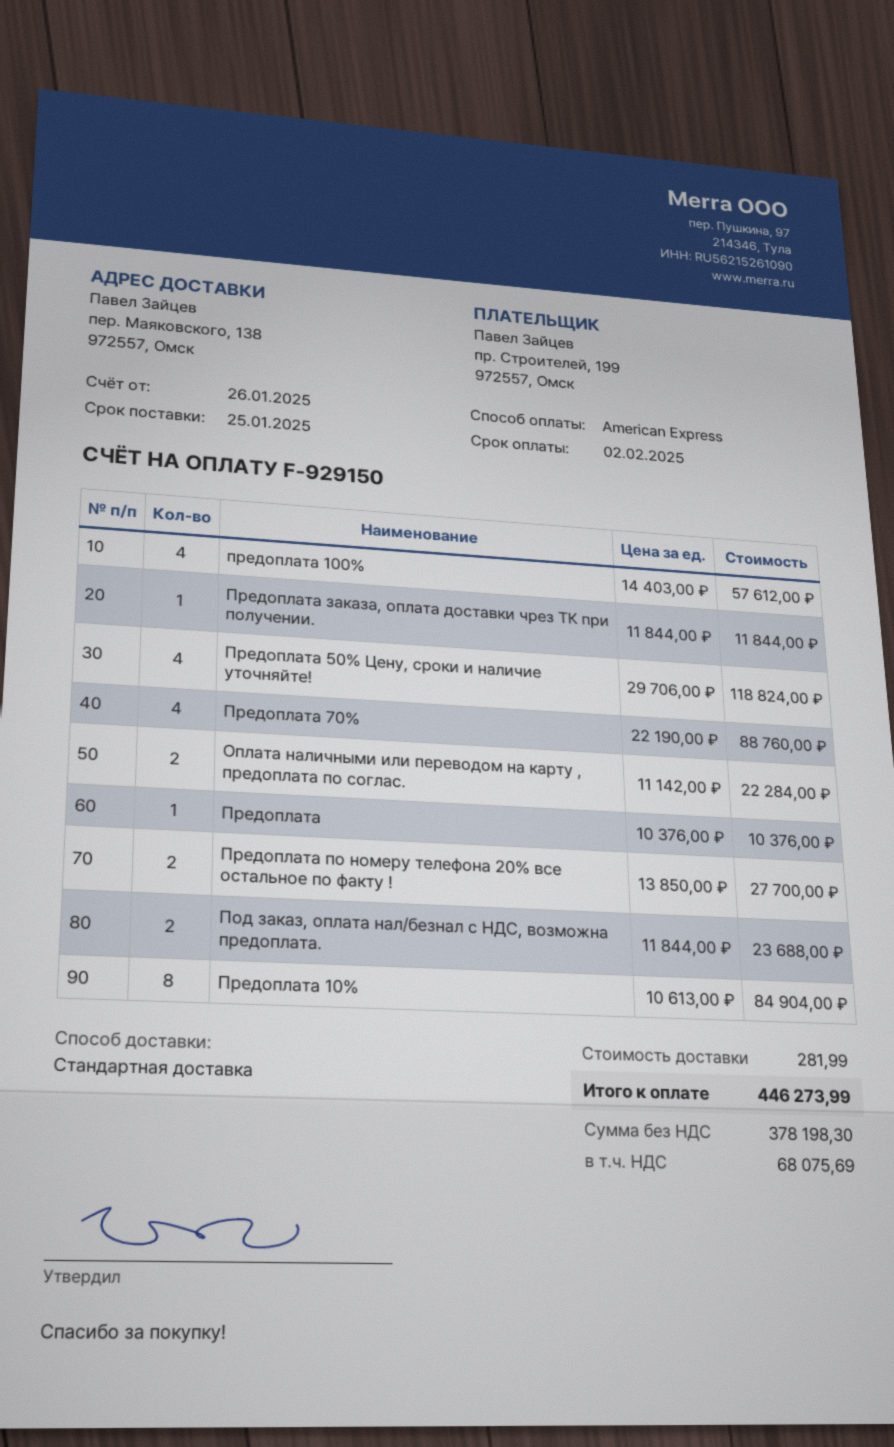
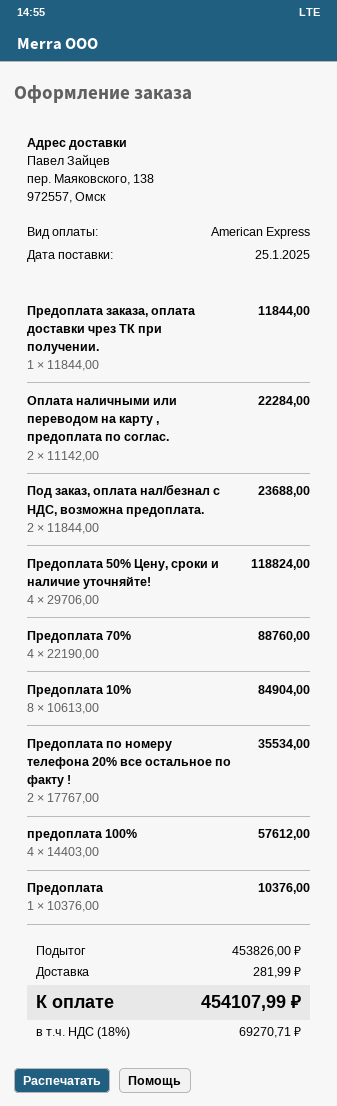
Предоплата по номеру телефона 20% все остальное по факту !: 2 x 13850.00 = 27700.00 -> 2 x 17767.00 = 35534.00
tax: 68075.69 -> 69270.71
total: 446273.99 -> 454107.99

